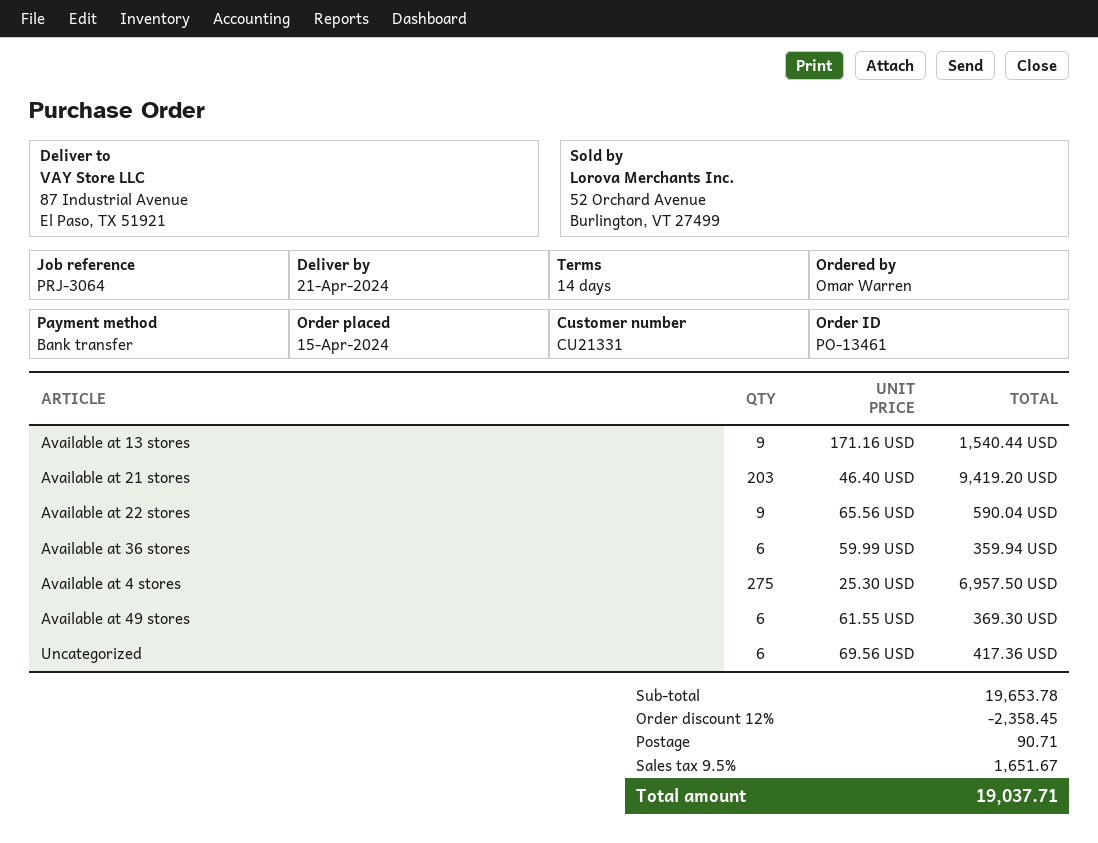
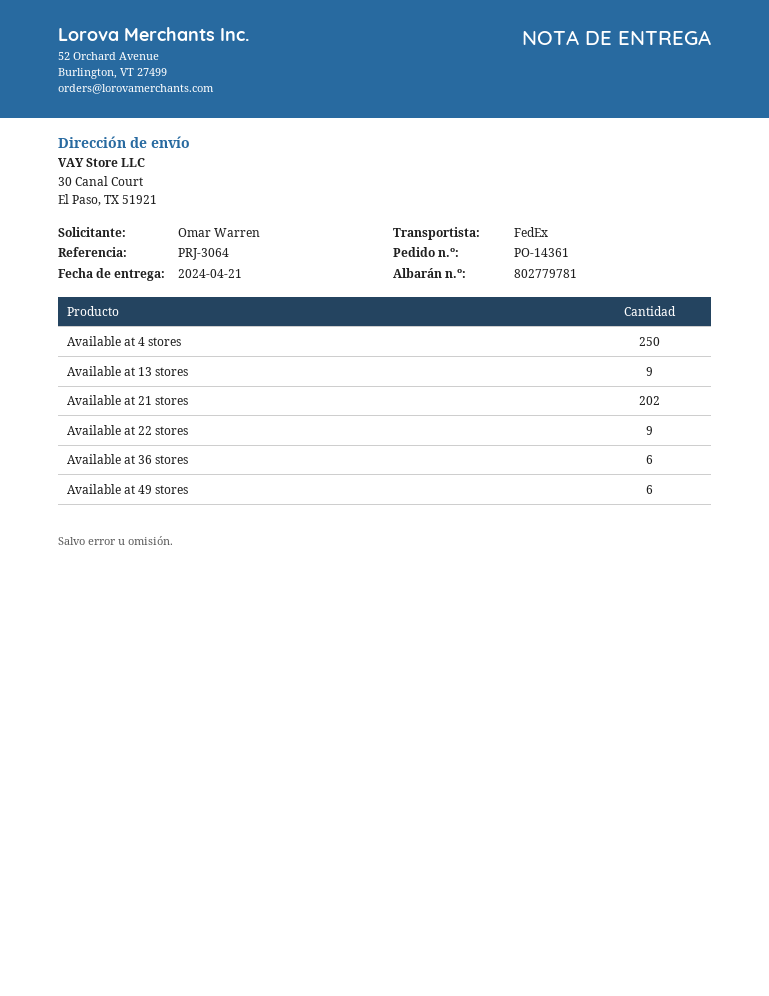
order number: PO-13461 -> PO-14361
ship to: 87 Industrial Avenue, El Paso, TX 51921 -> 30 Canal Court, El Paso, TX 51921
Available at 21 stores: 203 -> 202
Available at 4 stores: 275 -> 250
Uncategorized: 6 -> none

